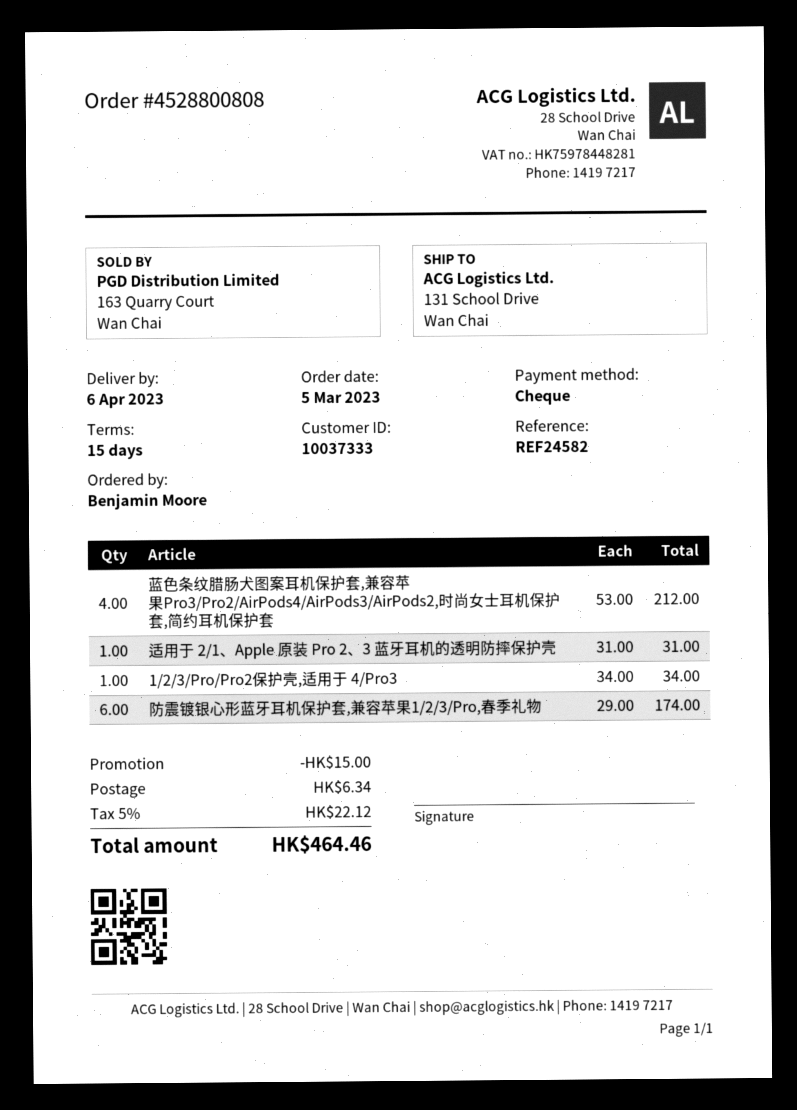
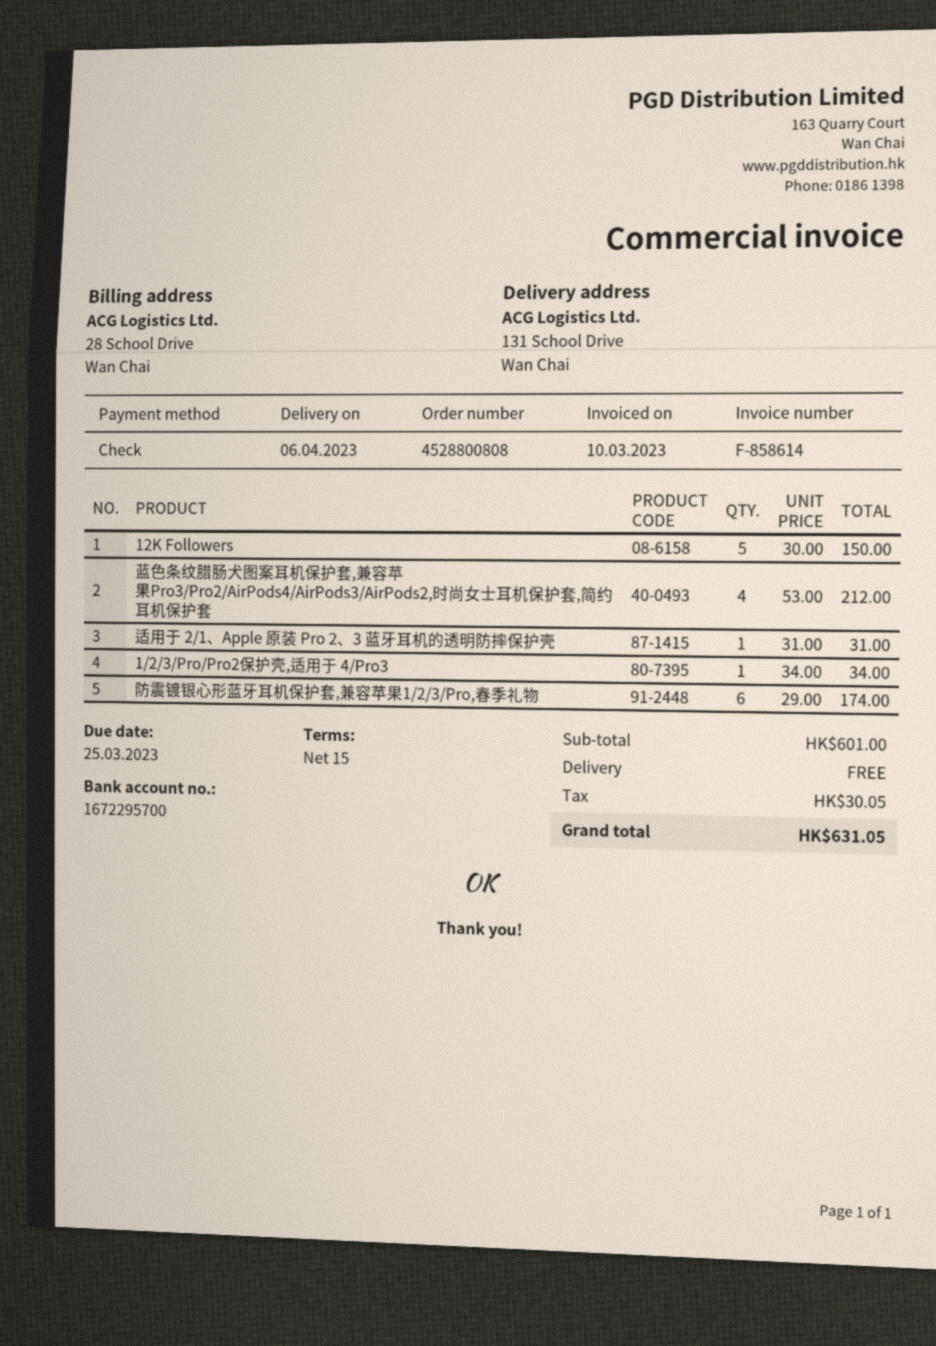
12K Followers: none -> 5 x 30.00 = 150.00
discount: 15.00 -> none
shipping: 6.34 -> 0.00
tax: 22.12 -> 30.05
total: 464.46 -> 631.05

